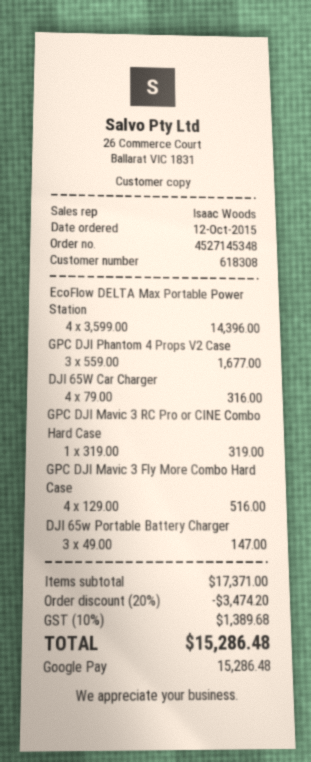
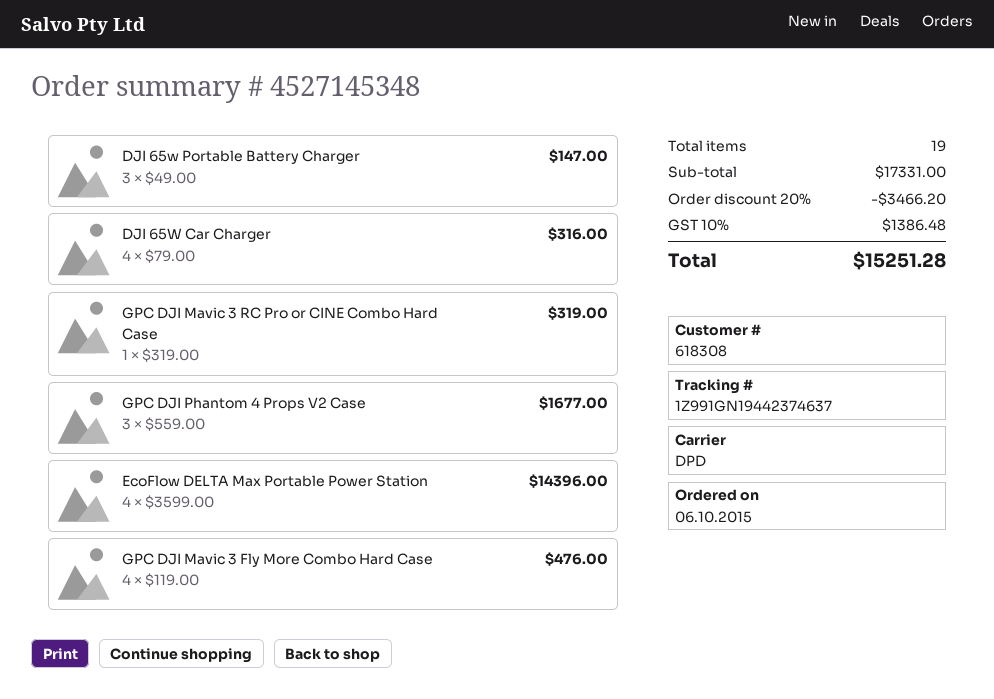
order date: 2015-10-12 -> 2015-10-06
GPC DJI Mavic 3 Fly More Combo Hard Case: 4 x 129.00 = 516.00 -> 4 x 119.00 = 476.00
subtotal: 17371.00 -> 17331.00
discount: 20% = 3474.20 -> 20% = 3466.20
tax: 10% = 1389.68 -> 10% = 1386.48
total: 15286.48 -> 15251.28

